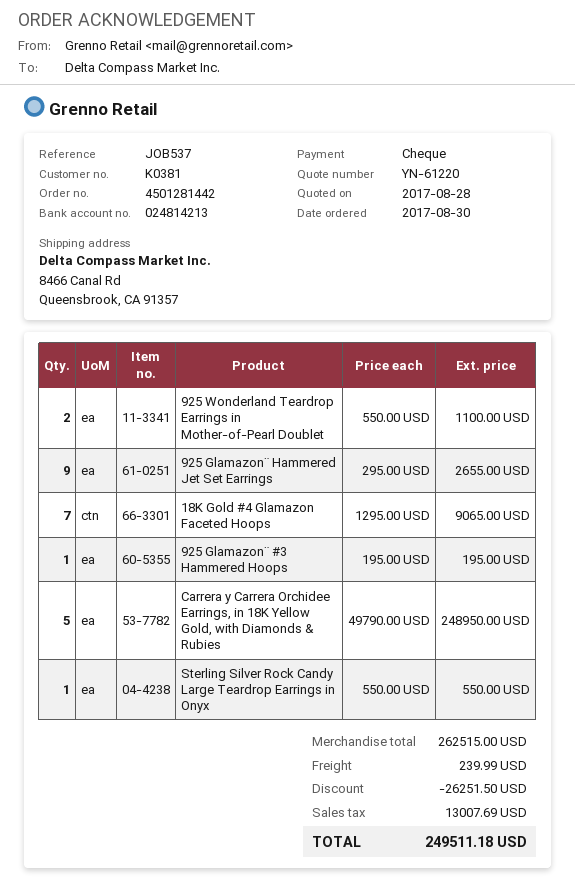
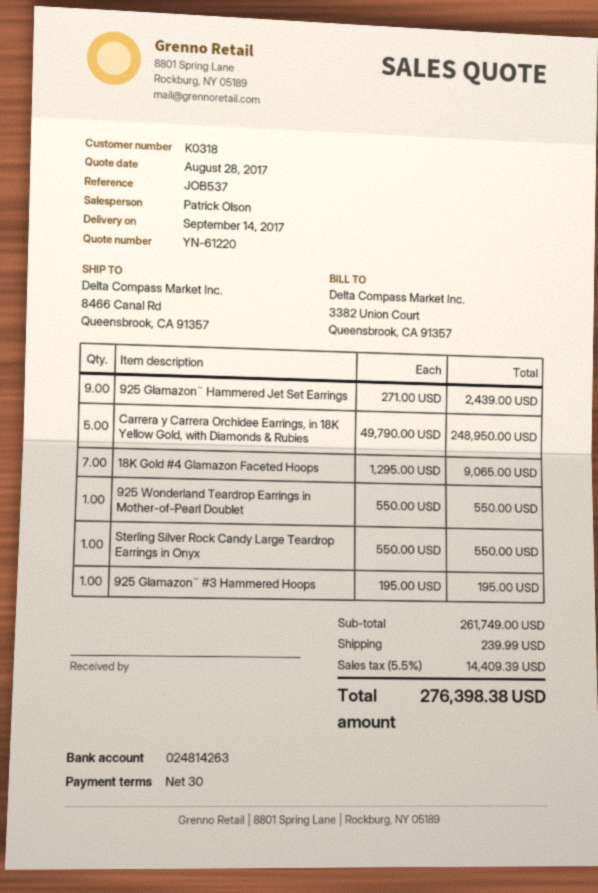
customer number: K0381 -> K0318
bank account: 024814213 -> 024814263
925 Wonderland Teardrop Earrings in Mother-of-Pearl Doublet: 2 x 550.00 = 1100.00 -> 1 x 550.00 = 550.00
925 Glamazon¨ Hammered Jet Set Earrings: 9 x 295.00 = 2655.00 -> 9 x 271.00 = 2439.00
subtotal: 262515.00 -> 261749.00
discount: 26251.50 -> none
tax: 13007.69 -> 14409.39
total: 249511.18 -> 276398.38

